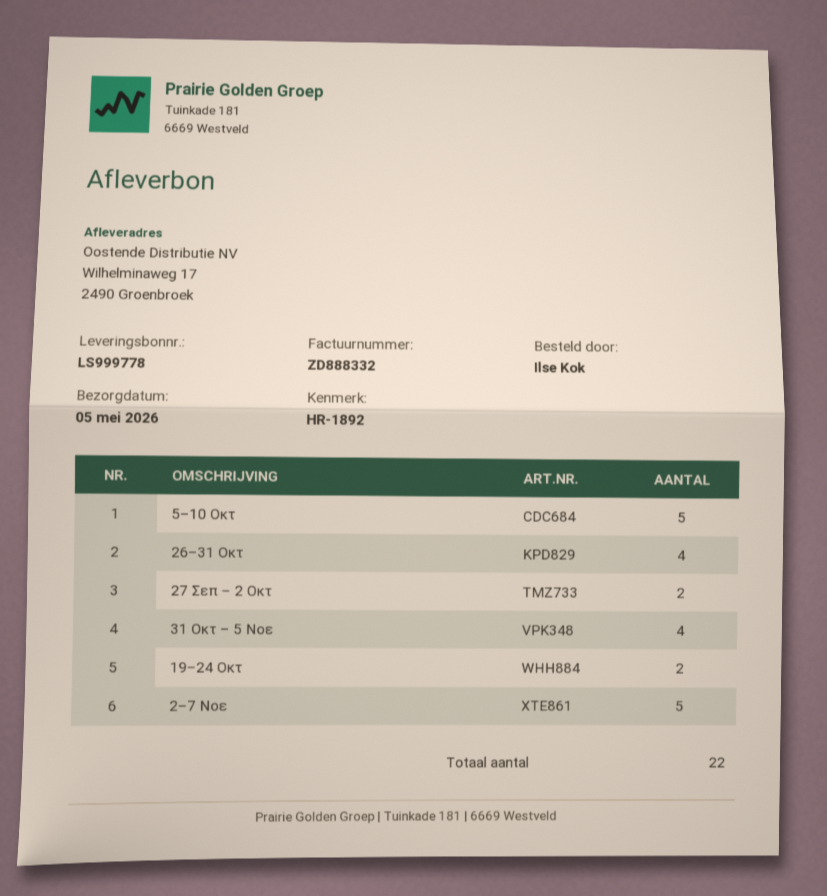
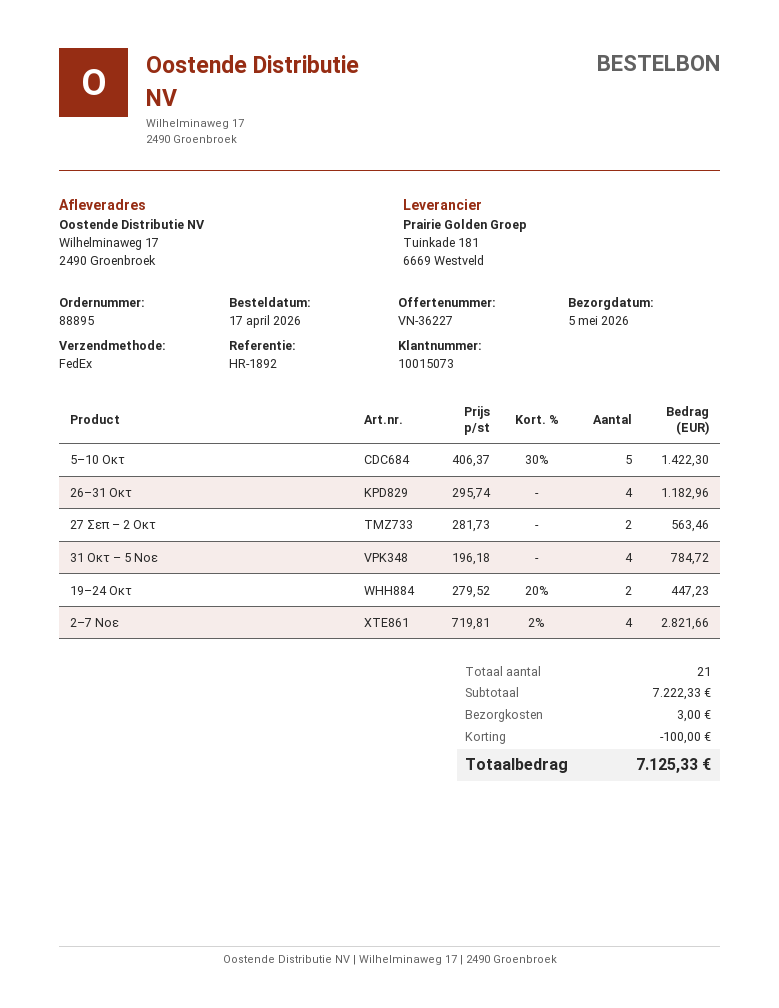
2–7 Νοε: 5 -> 4
total quantity: 22 -> 21

